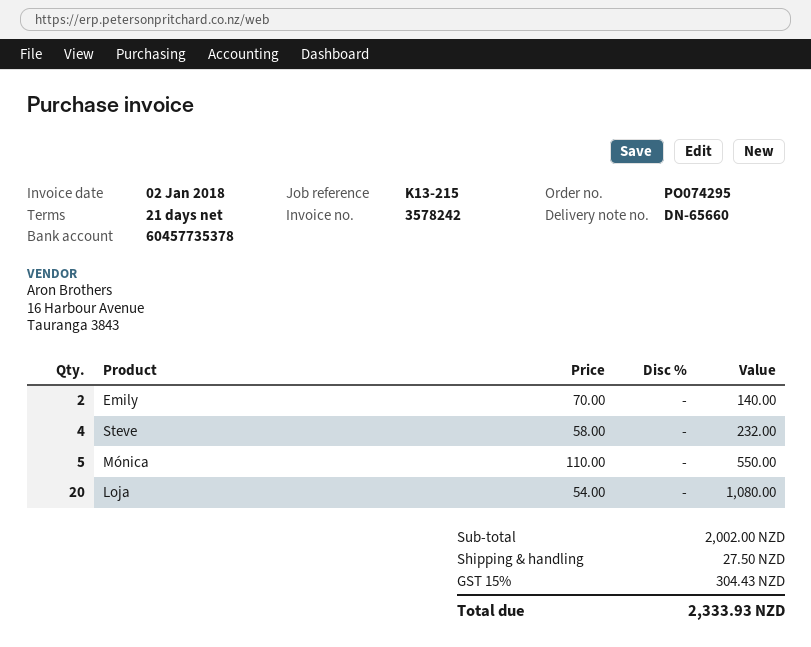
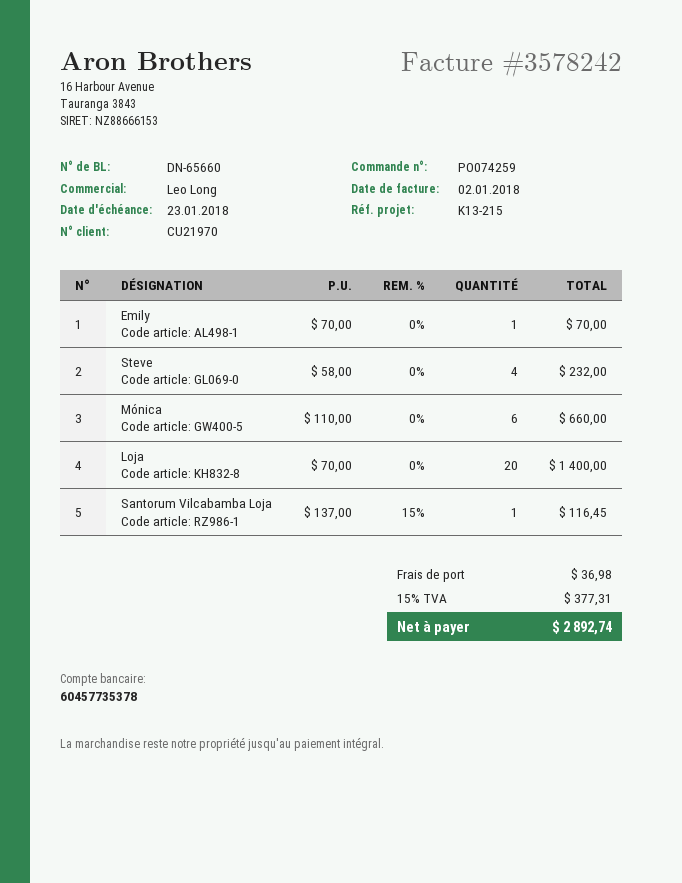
order number: PO074295 -> PO074259
Emily: 2 x 70.00 = 140.00 -> 1 x 70.00 = 70.00
Mónica: 5 x 110.00 = 550.00 -> 6 x 110.00 = 660.00
Loja: 20 x 54.00 = 1080.00 -> 20 x 70.00 = 1400.00
Santorum Vilcabamba Loja: none -> 1 x 137.00 - 15% = 116.45
shipping: 27.50 -> 36.98
tax: 15% = 304.43 -> 15% = 377.31
total: 2333.93 -> 2892.74

